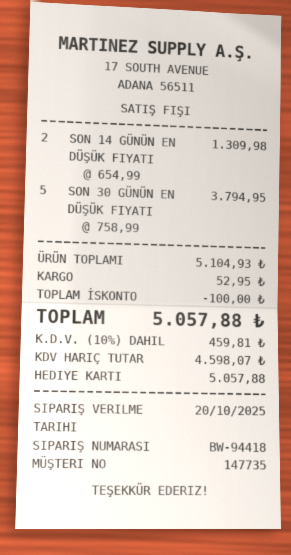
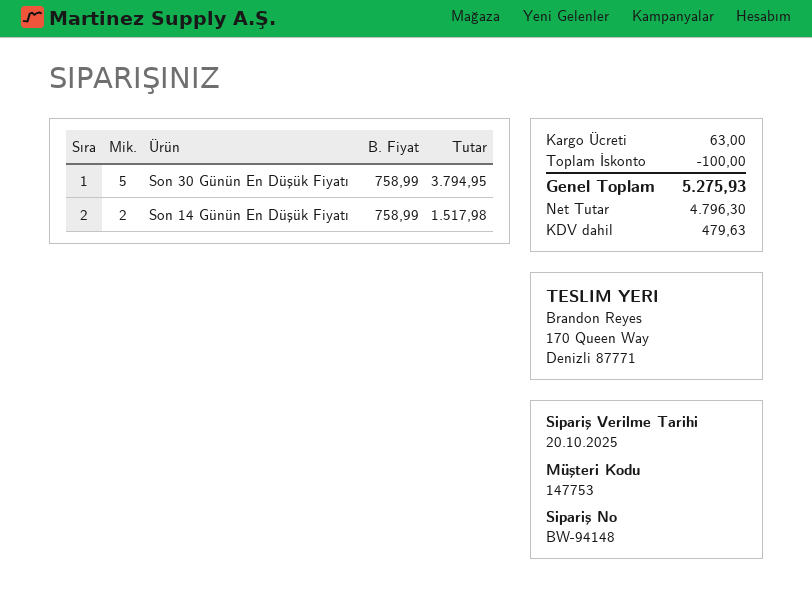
order number: BW-94418 -> BW-94148
customer number: 147735 -> 147753
SON 14 GÜNÜN EN DÜŞÜK FIYATI: 2 x 654.99 = 1309.98 -> 2 x 758.99 = 1517.98
shipping: 52.95 -> 63.00
net: 4598.07 -> 4796.30
tax: 459.81 -> 479.63
total: 5057.88 -> 5275.93

